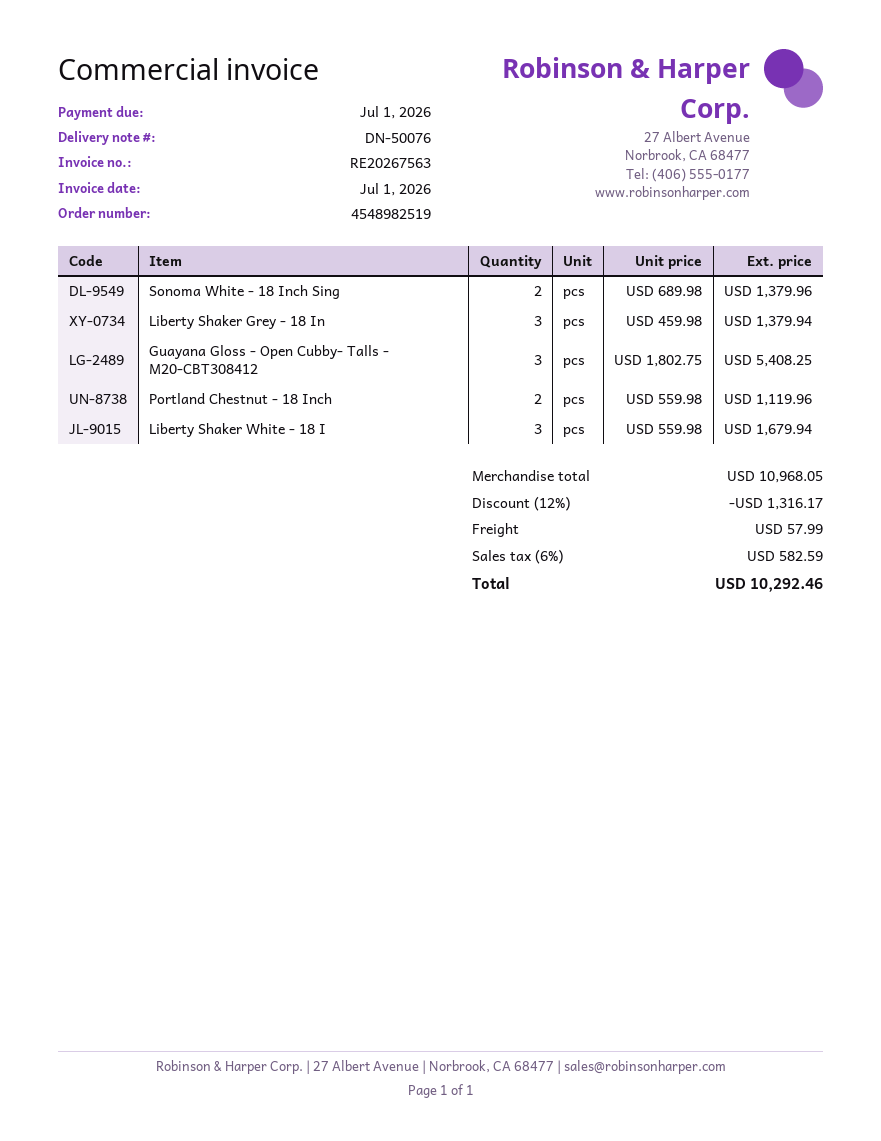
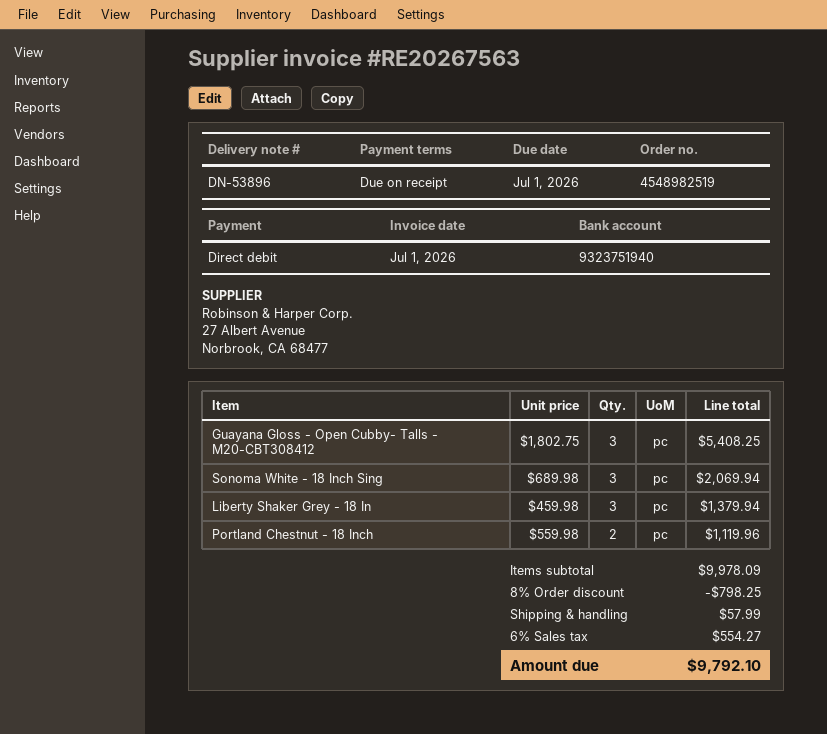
delivery note number: DN-50076 -> DN-53896
Sonoma White - 18 Inch Sing: 2 x 689.98 = 1379.96 -> 3 x 689.98 = 2069.94
Liberty Shaker White - 18 I: 3 x 559.98 = 1679.94 -> none
subtotal: 10968.05 -> 9978.09
discount: 12% = 1316.17 -> 8% = 798.25
tax: 6% = 582.59 -> 6% = 554.27
total: 10292.46 -> 9792.10

